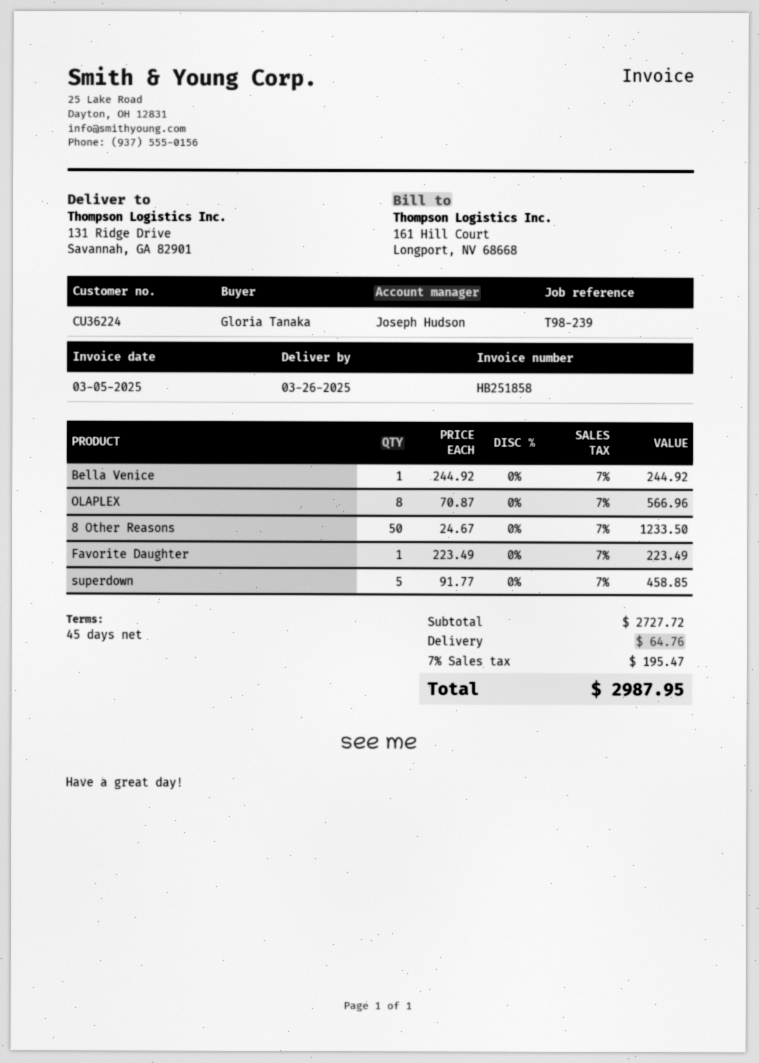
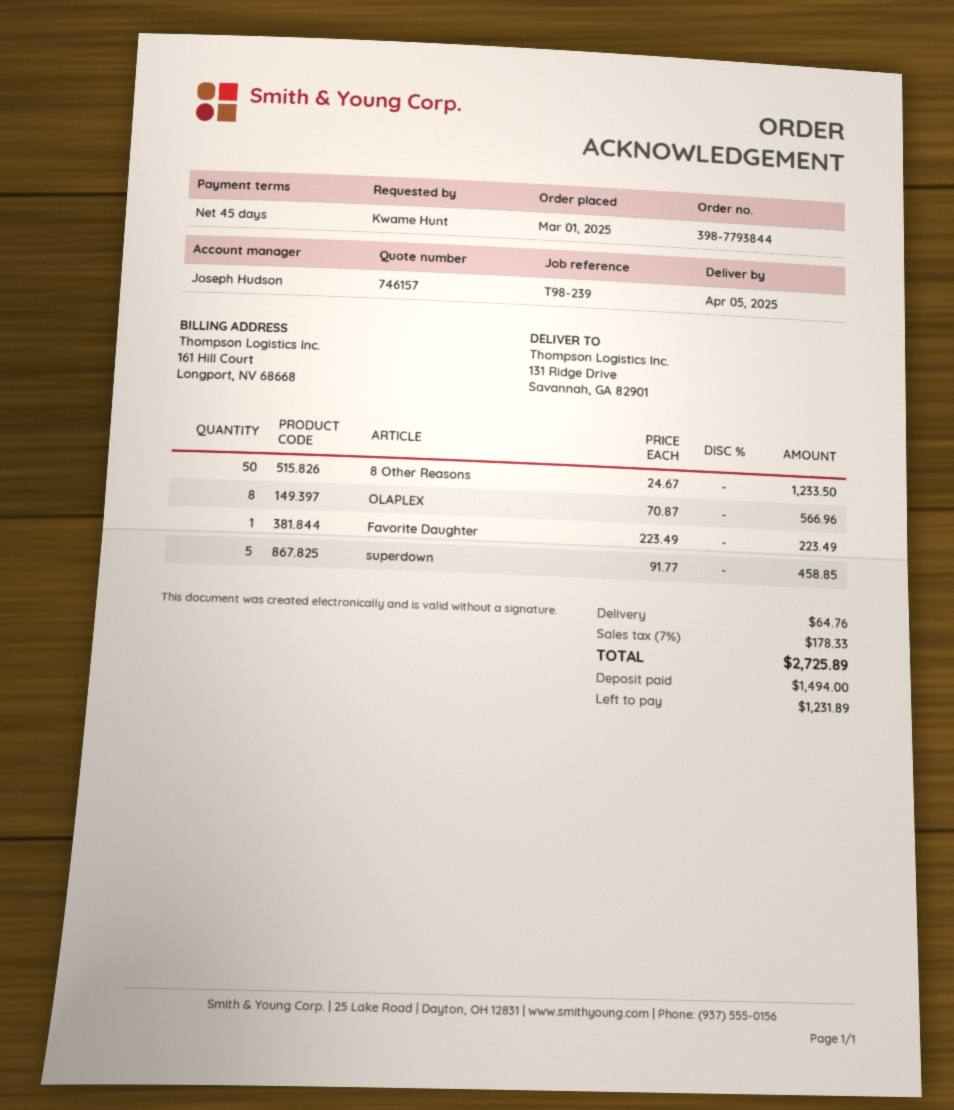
delivery date: 2025-03-26 -> 2025-04-05
ordered by: Gloria Tanaka -> Kwame Hunt
Bella Venice: 1 x 244.92 = 244.92 -> none
tax: 7% = 195.47 -> 7% = 178.33
total: 2987.95 -> 2725.89

